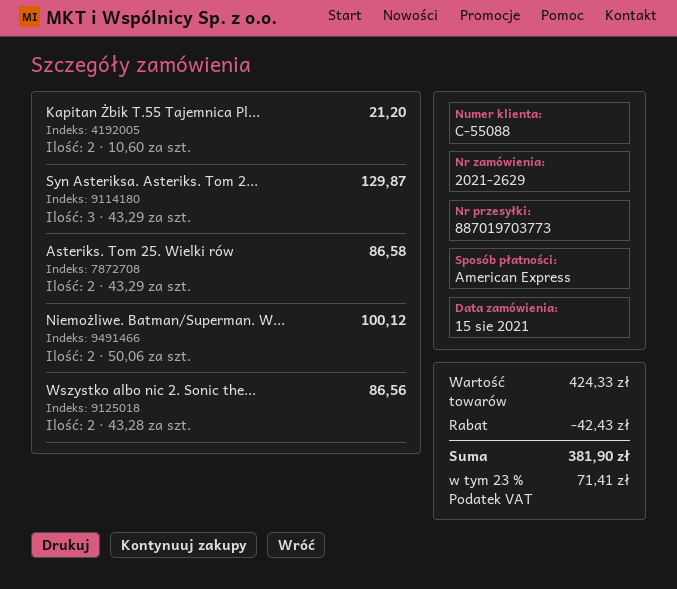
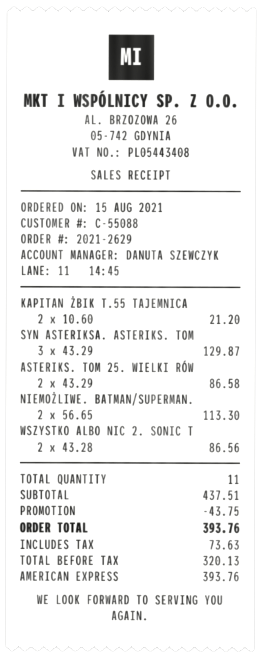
Niemożliwe. Batman/Superman. W...: 2 x 50.06 = 100.12 -> 2 x 56.65 = 113.30
subtotal: 424.33 -> 437.51
discount: 42.43 -> 43.75
tax: 71.41 -> 73.63
total: 381.90 -> 393.76

